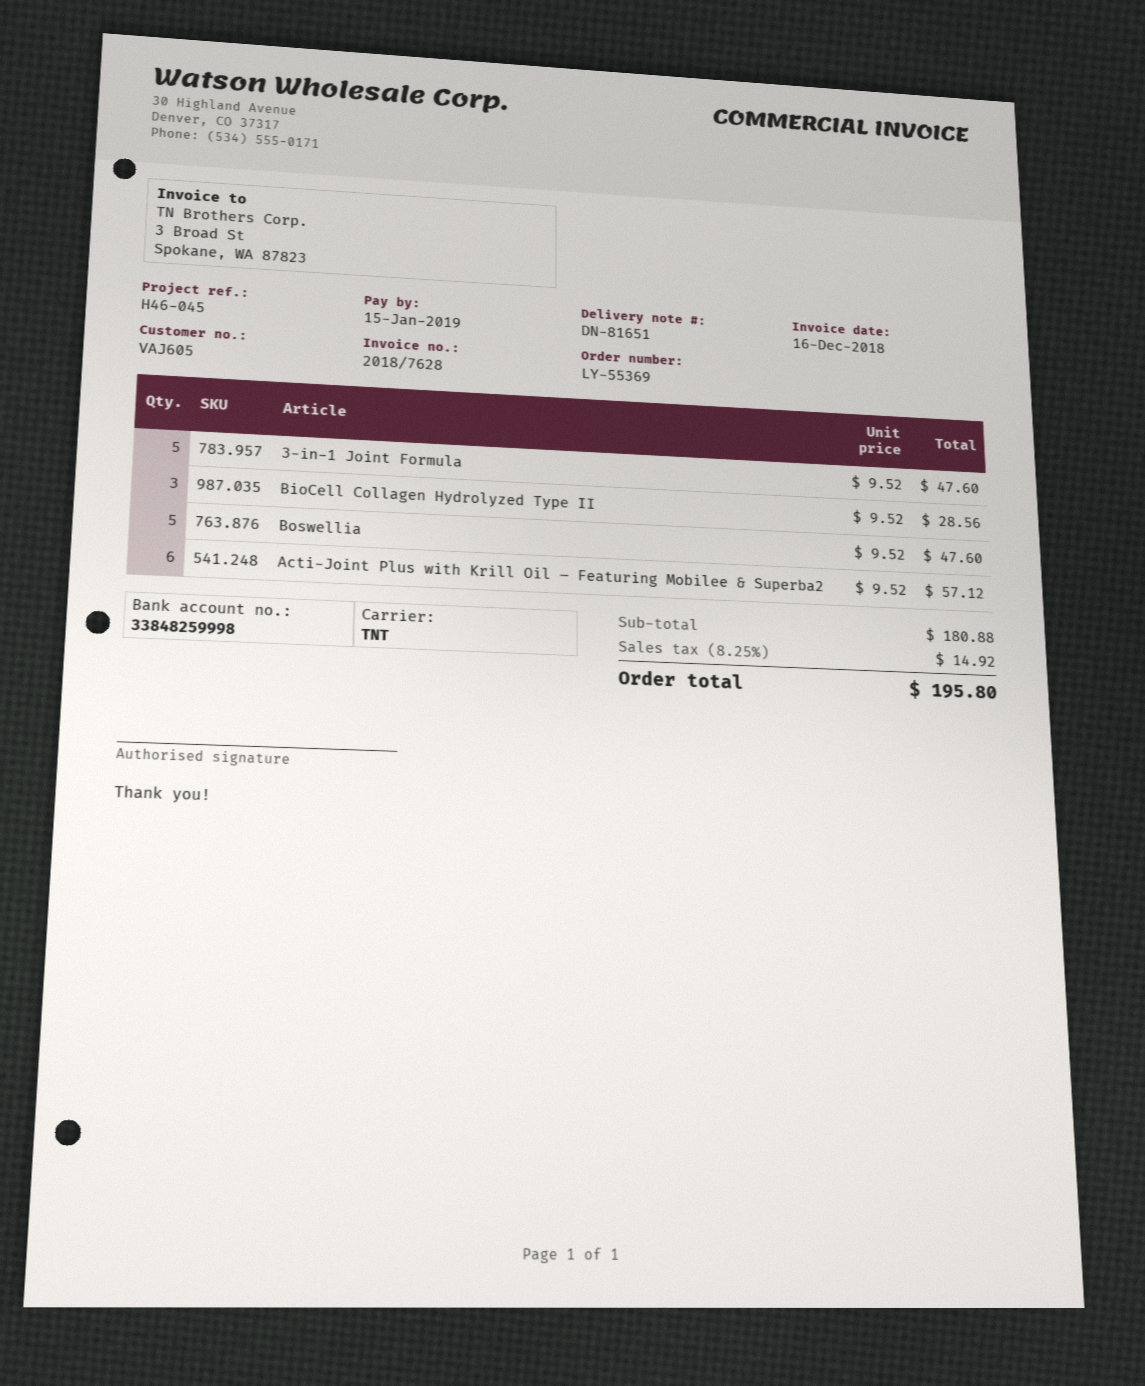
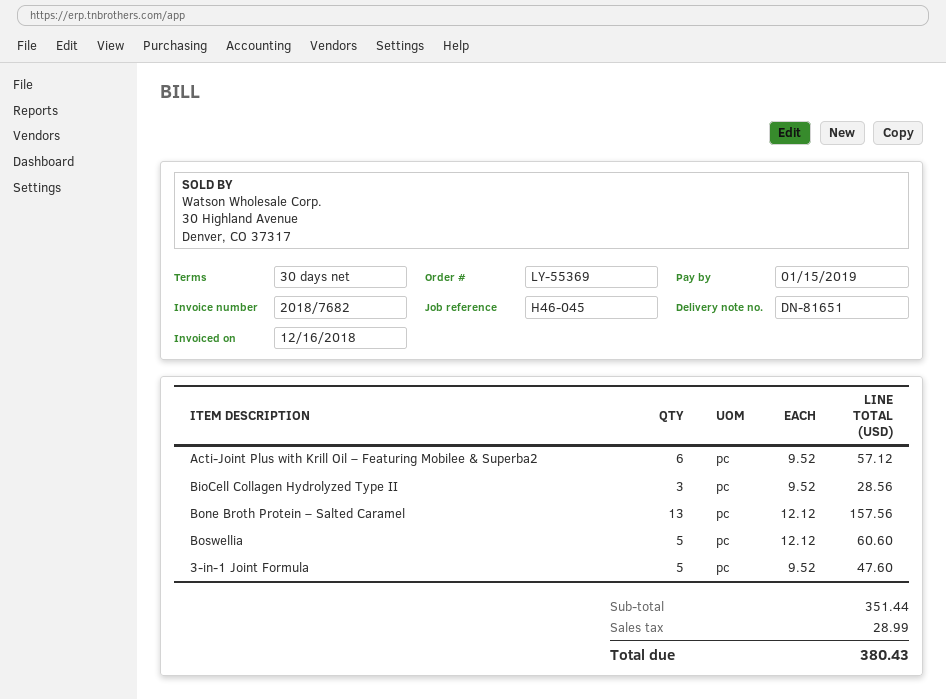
invoice number: 2018/7628 -> 2018/7682
Boswellia: 5 x 9.52 = 47.60 -> 5 x 12.12 = 60.60
Bone Broth Protein – Salted Caramel: none -> 13 x 12.12 = 157.56
subtotal: 180.88 -> 351.44
tax: 14.92 -> 28.99
total: 195.80 -> 380.43

